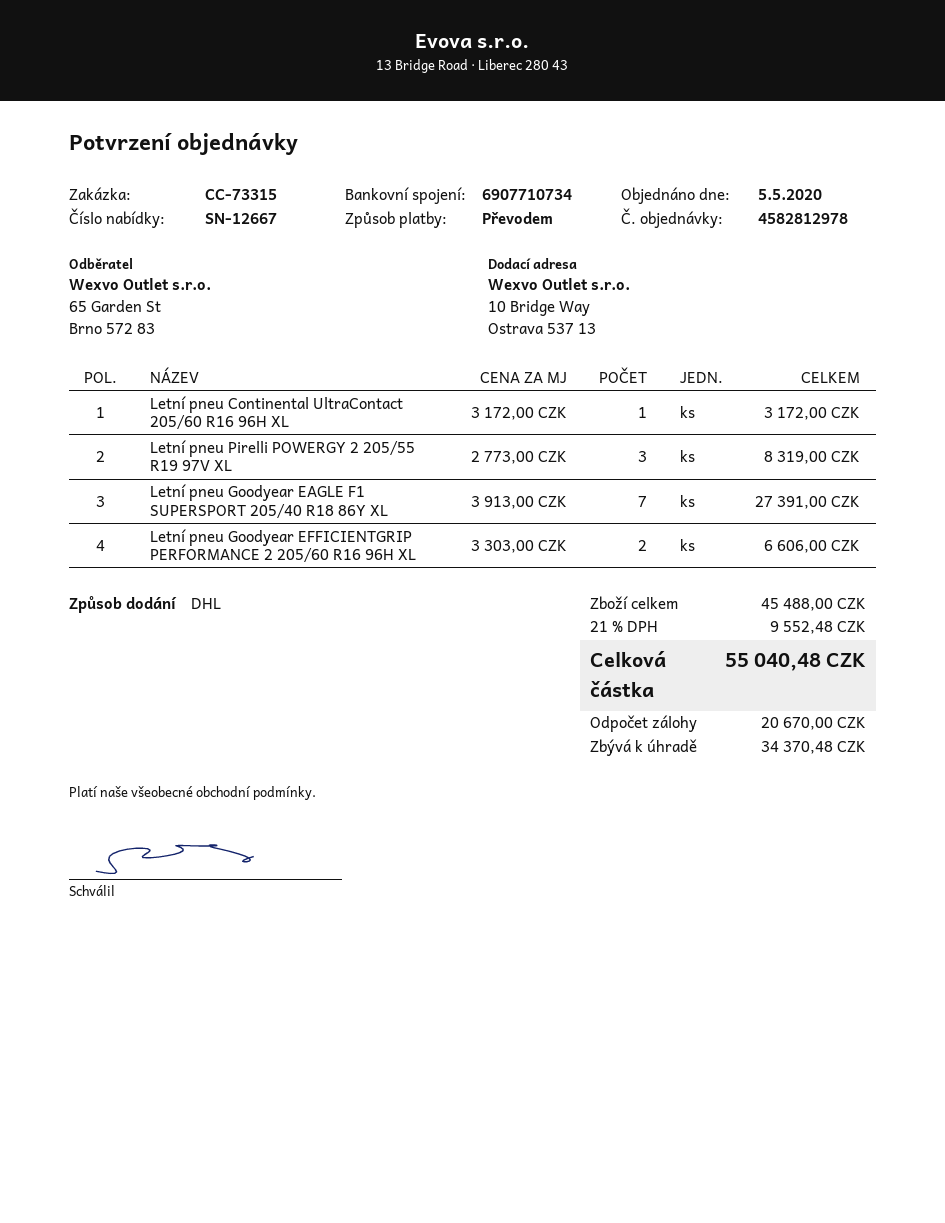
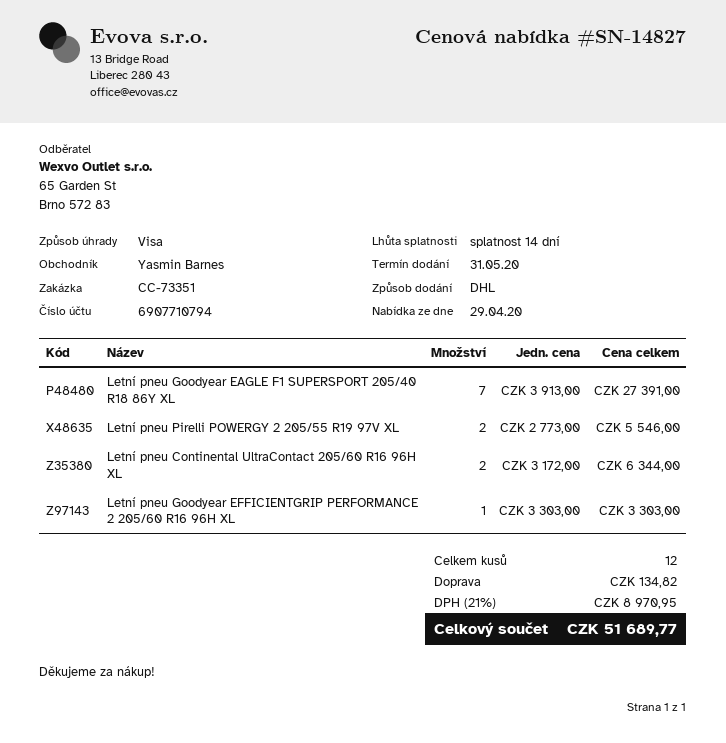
quote number: SN-12667 -> SN-14827
reference: CC-73315 -> CC-73351
payment method: bank transfer -> Visa
bank account: 6907710734 -> 6907710794
Letní pneu Continental UltraContact 205/60 R16 96H XL: 1 x 3172.00 = 3172.00 -> 2 x 3172.00 = 6344.00
Letní pneu Pirelli POWERGY 2 205/55 R19 97V XL: 3 x 2773.00 = 8319.00 -> 2 x 2773.00 = 5546.00
Letní pneu Goodyear EFFICIENTGRIP PERFORMANCE 2 205/60 R16 96H XL: 2 x 3303.00 = 6606.00 -> 1 x 3303.00 = 3303.00
shipping: none -> 134.82
tax: 21% = 9552.48 -> 21% = 8970.95
total: 55040.48 -> 51689.77

